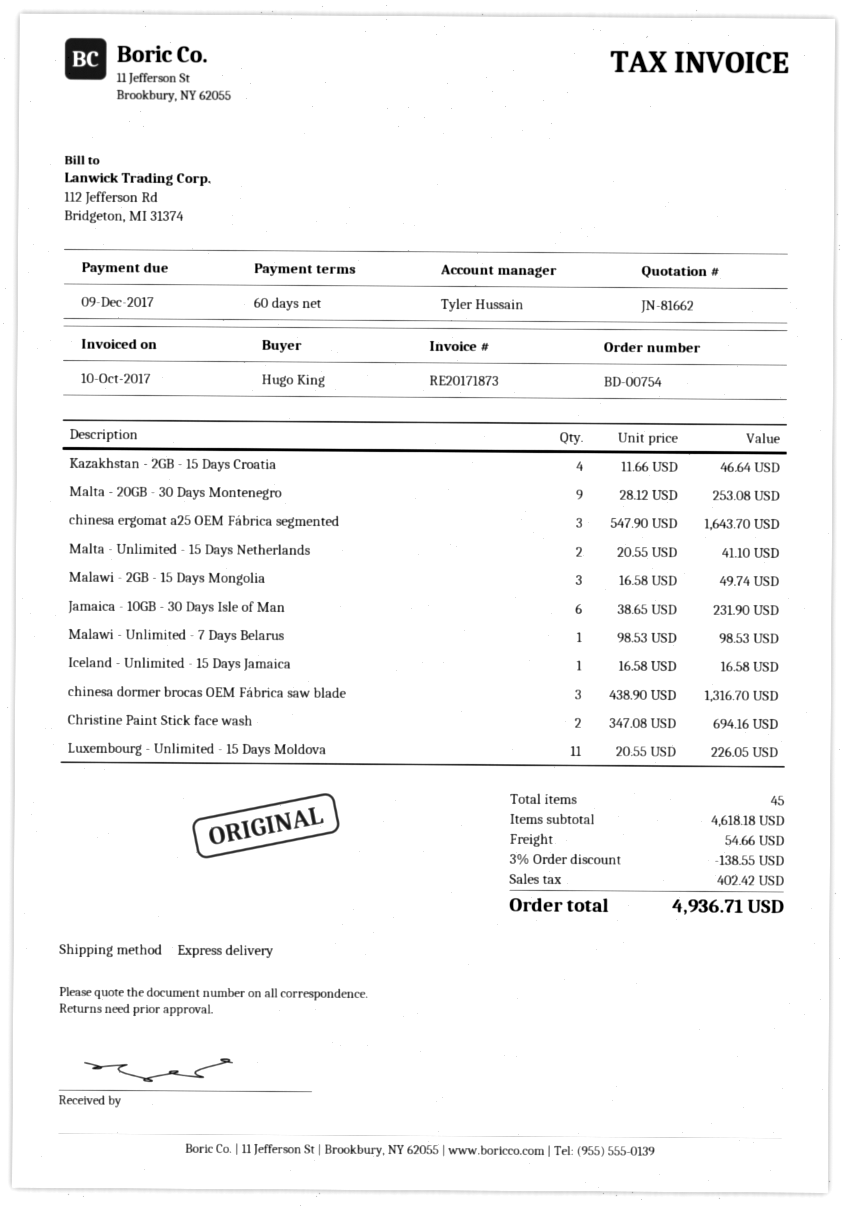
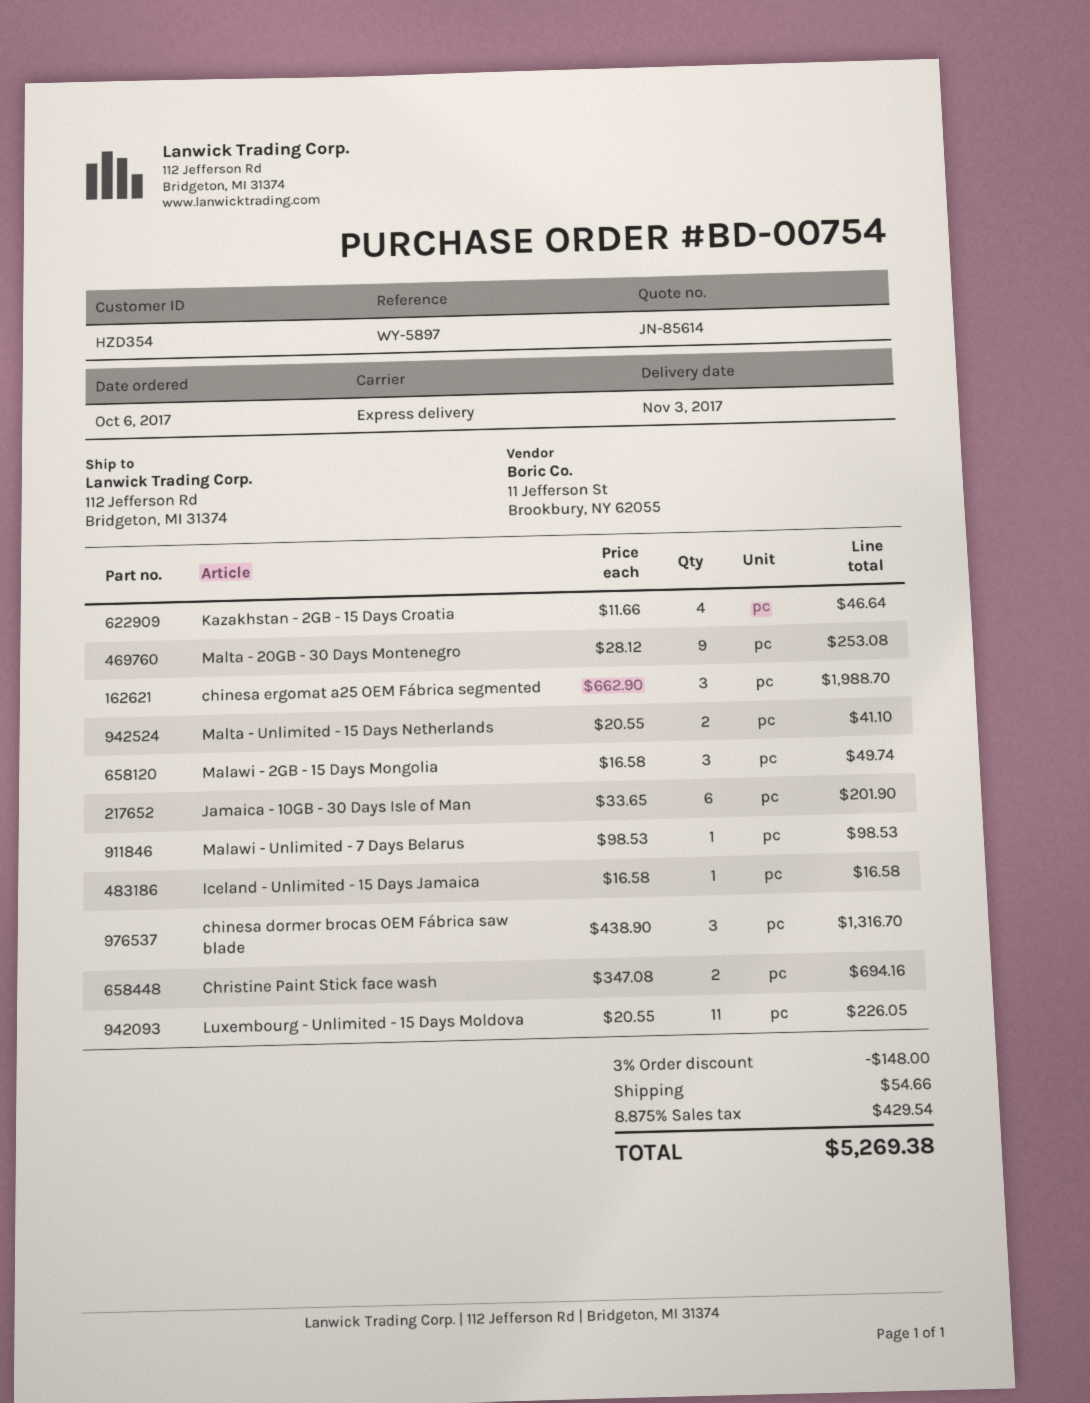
quote number: JN-81662 -> JN-85614
chinesa ergomat a25 OEM Fábrica segmented: 3 x 547.90 = 1643.70 -> 3 x 662.90 = 1988.70
Jamaica - 10GB - 30 Days Isle of Man: 6 x 38.65 = 231.90 -> 6 x 33.65 = 201.90
discount: 3% = 138.55 -> 3% = 148.00
tax: 402.42 -> 429.54
total: 4936.71 -> 5269.38

